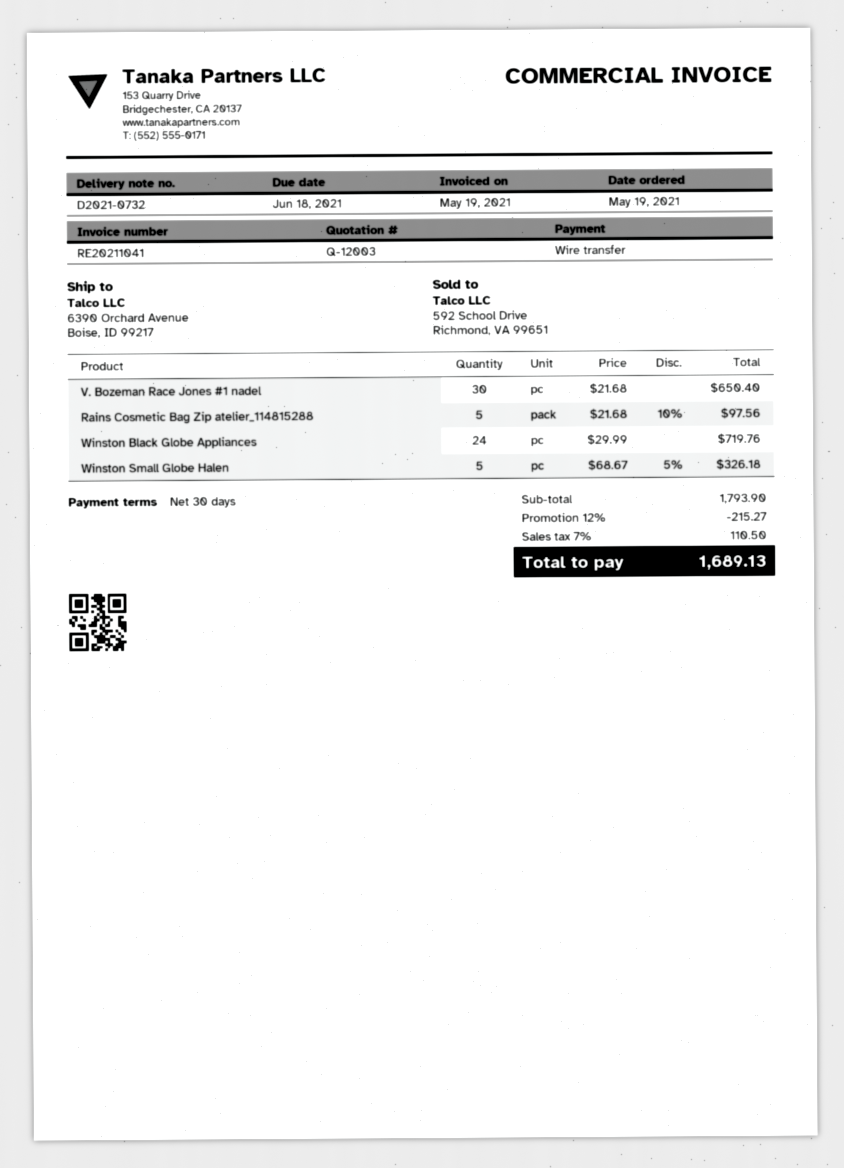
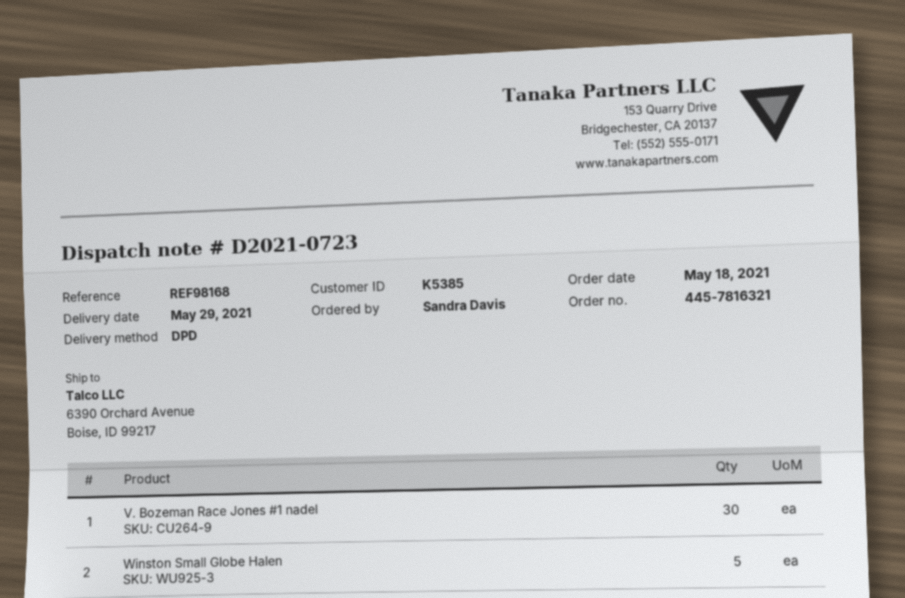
order date: 2021-05-19 -> 2021-05-18
delivery note number: D2021-0732 -> D2021-0723
Rains Cosmetic Bag Zip atelier_114815288: 5 -> none
Winston Black Globe Appliances: 24 -> none

